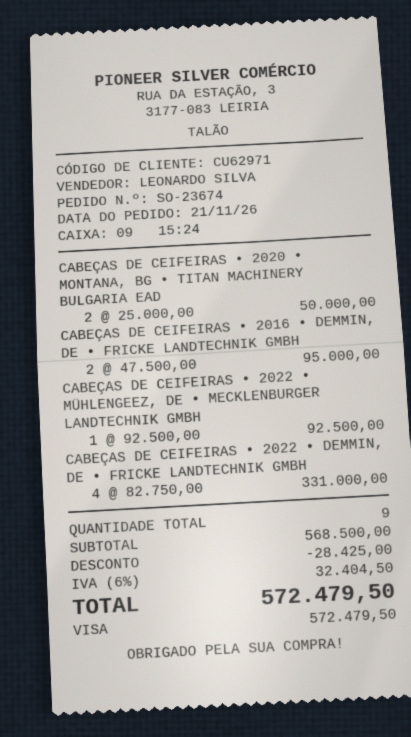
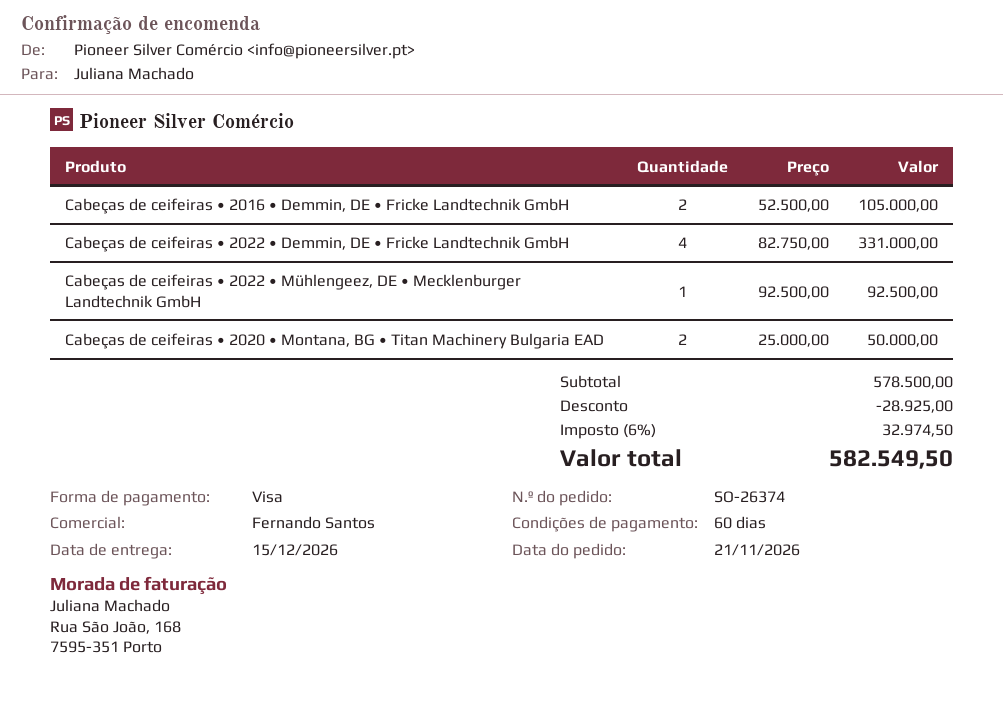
order number: SO-23674 -> SO-26374
sales rep: LEONARDO SILVA -> Fernando Santos
CABEÇAS DE CEIFEIRAS • 2016 • DEMMIN, DE • FRICKE LANDTECHNIK GMBH: 2 x 47500.00 = 95000.00 -> 2 x 52500.00 = 105000.00
subtotal: 568500.00 -> 578500.00
discount: 28425.00 -> 28925.00
tax: 6% = 32404.50 -> 6% = 32974.50
total: 572479.50 -> 582549.50

